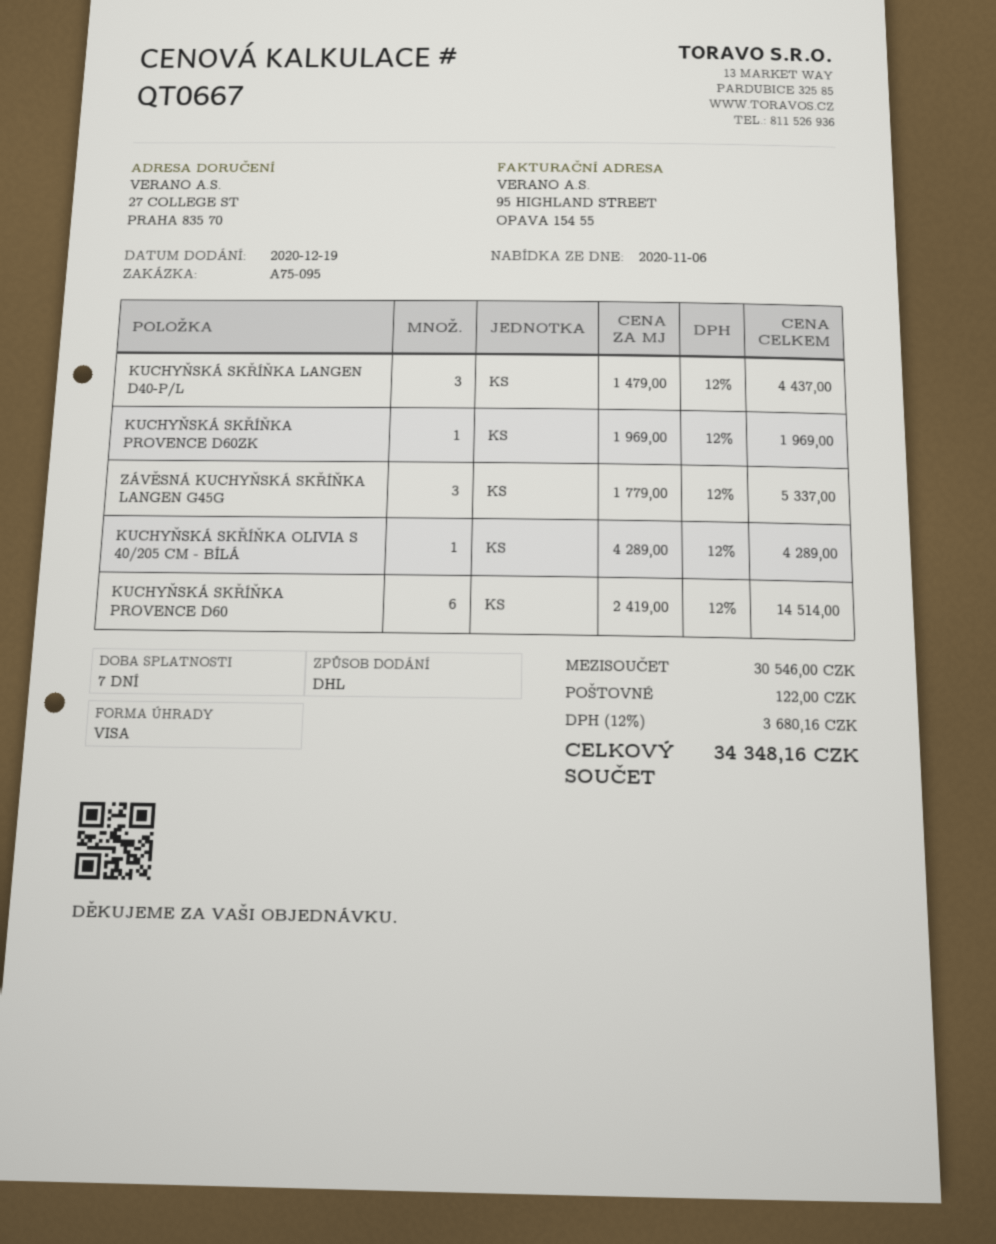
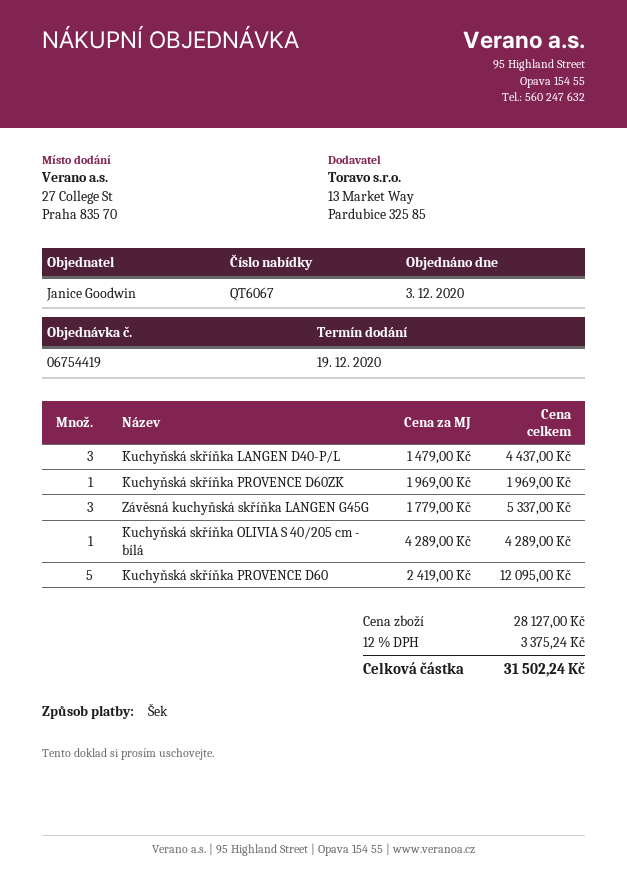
quote number: QT0667 -> QT6067
payment method: Visa -> cheque
KUCHYŇSKÁ SKŘÍŇKA PROVENCE D60: 6 x 2419.00 = 14514.00 -> 5 x 2419.00 = 12095.00
subtotal: 30546.00 -> 28127.00
shipping: 122.00 -> none
tax: 12% = 3680.16 -> 12% = 3375.24
total: 34348.16 -> 31502.24

